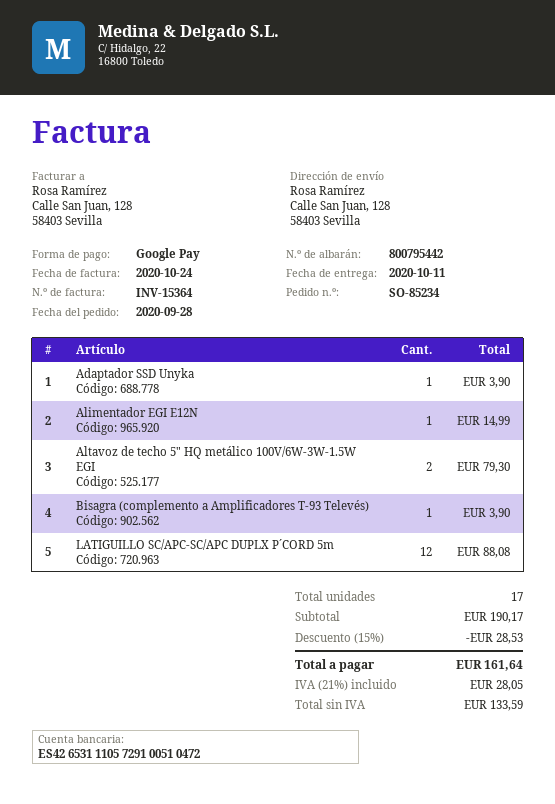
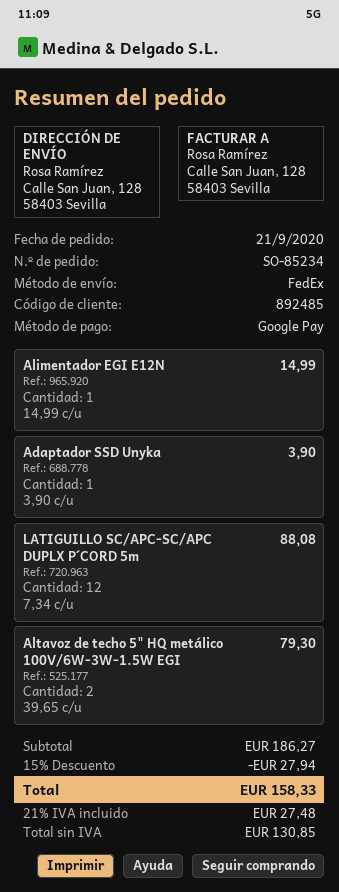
order date: 2020-09-28 -> 2020-09-21
Bisagra (complemento a Amplificadores T-93 Televés): 1 for 3.90 -> none
subtotal: 190.17 -> 186.27
discount: 15% = 28.53 -> 15% = 27.94
net: 133.59 -> 130.85
tax: 21% = 28.05 -> 21% = 27.48
total: 161.64 -> 158.33

